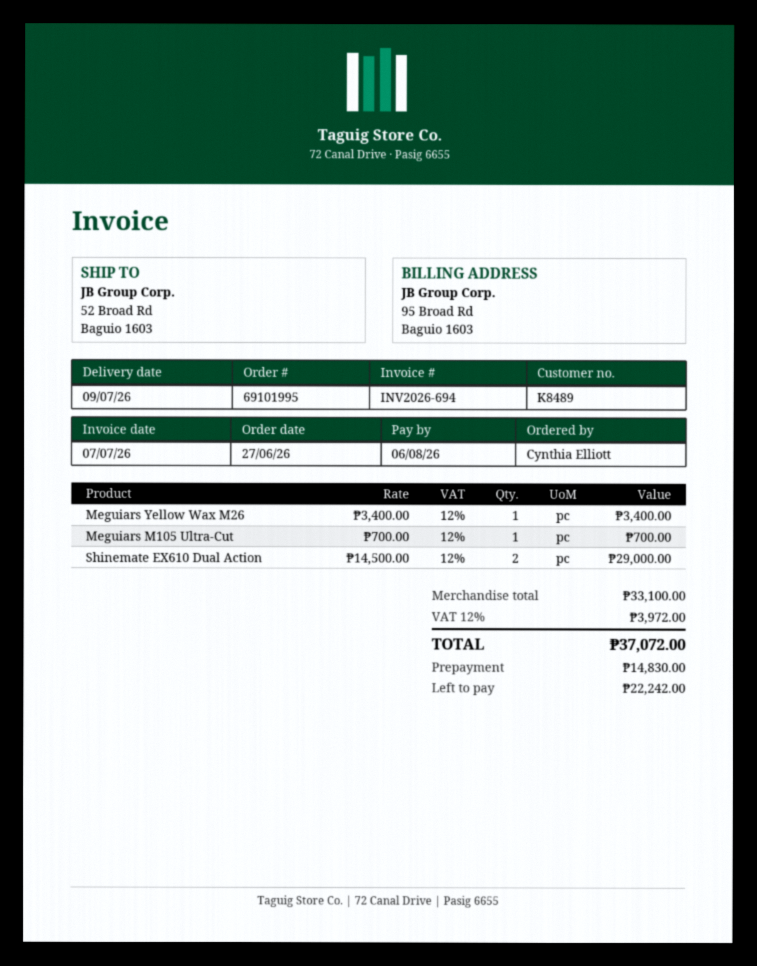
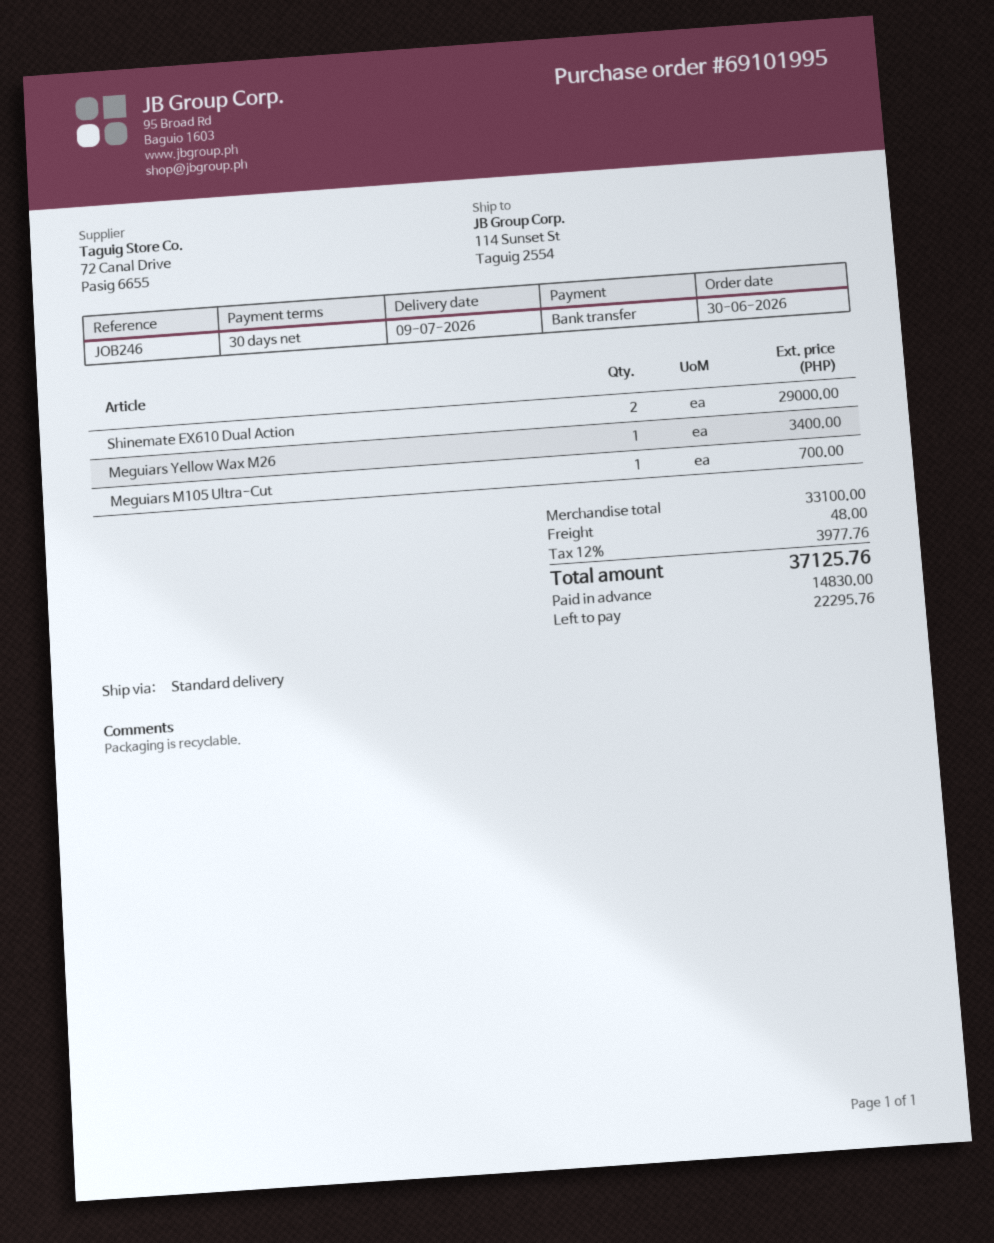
order date: 2026-06-27 -> 2026-06-30
ship to: 52 Broad Rd, Baguio 1603 -> 114 Sunset St, Taguig 2554
shipping: none -> 48.00
tax: 12% = 3972.00 -> 12% = 3977.76
total: 37072.00 -> 37125.76
balance: 22242.00 -> 22295.76

